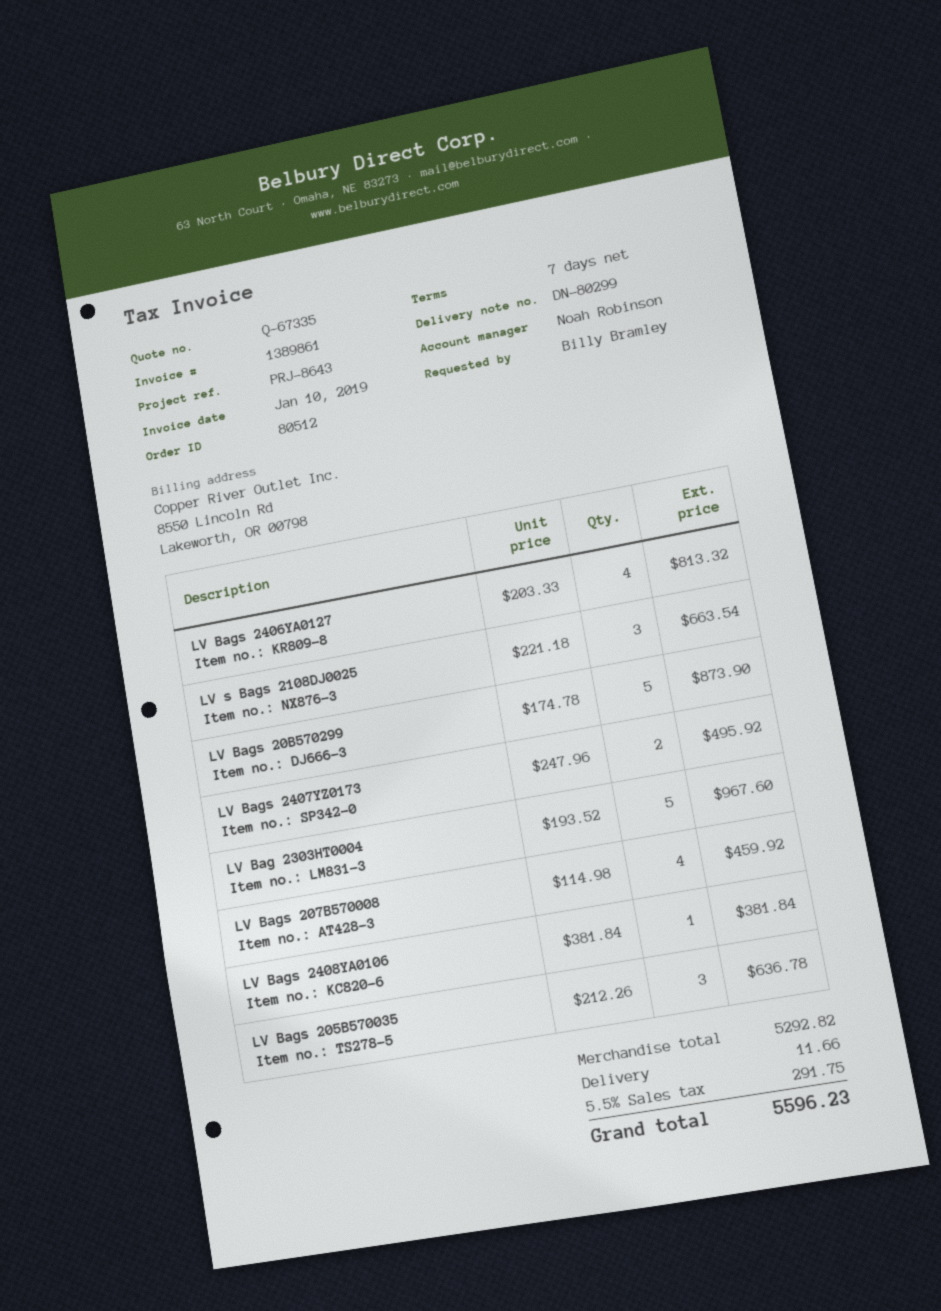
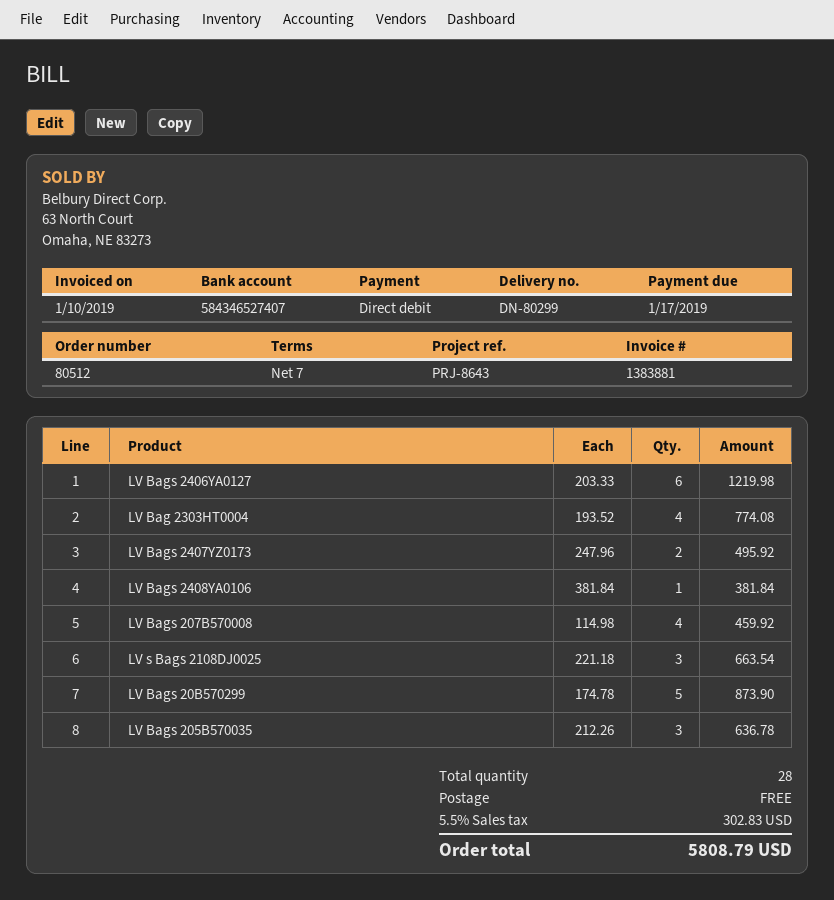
invoice number: 1389861 -> 1383881
LV Bags 2406YA0127: 4 x 203.33 = 813.32 -> 6 x 203.33 = 1219.98
LV Bag 2303HT0004: 5 x 193.52 = 967.60 -> 4 x 193.52 = 774.08
shipping: 11.66 -> 0.00
tax: 5.5% = 291.75 -> 5.5% = 302.83
total: 5596.23 -> 5808.79

